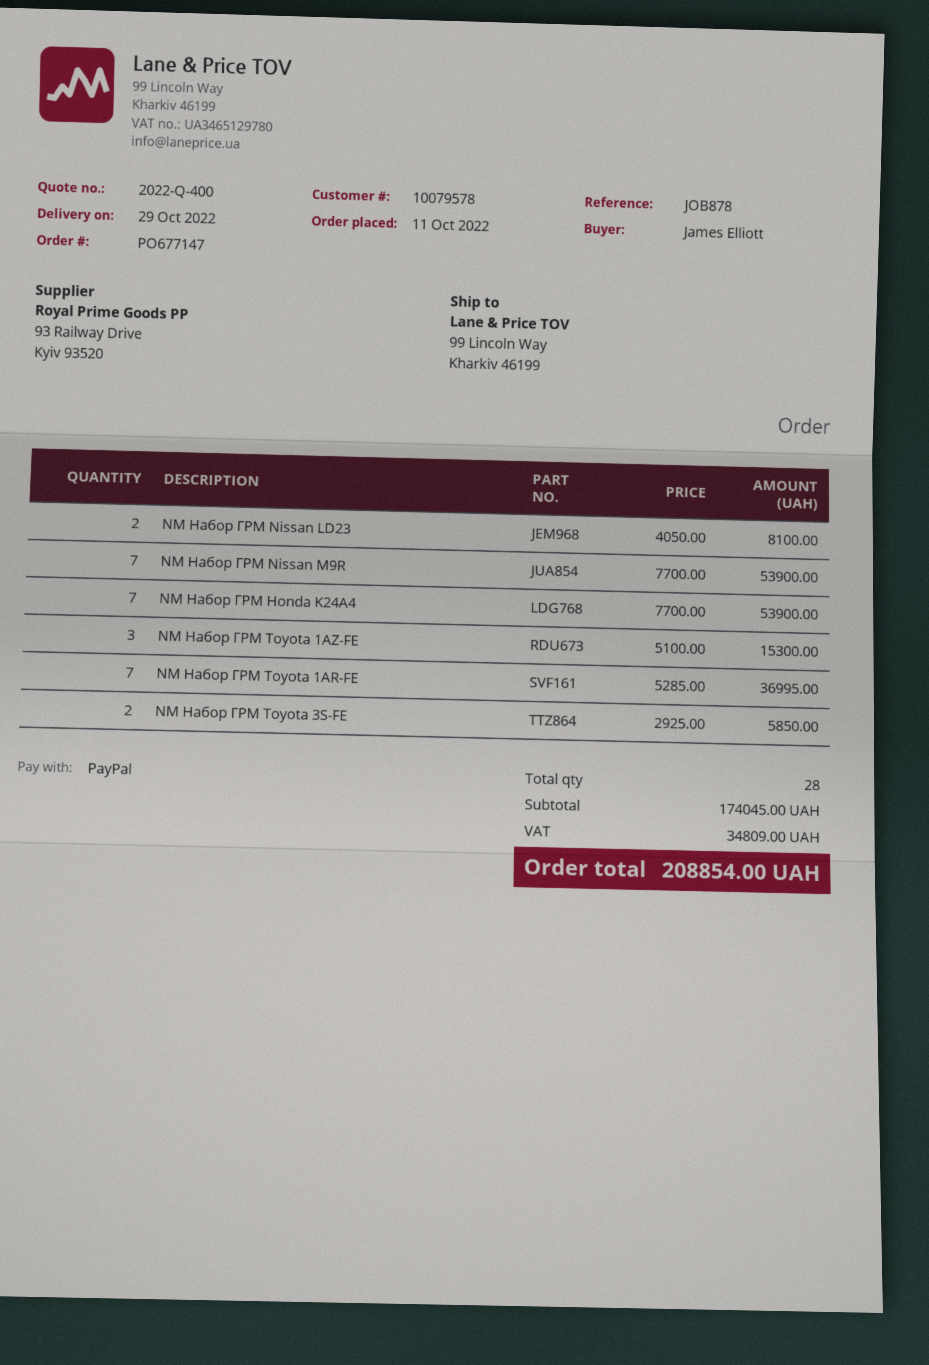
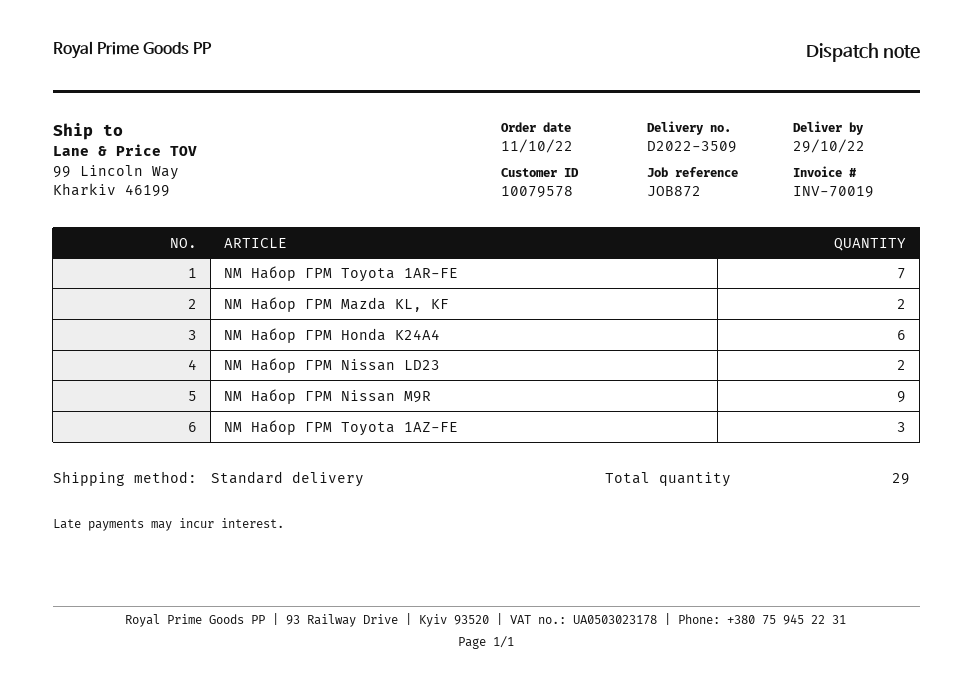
reference: JOB878 -> JOB872
NM Набор ГРМ Nissan M9R: 7 -> 9
NM Набор ГРМ Honda K24A4: 7 -> 6
NM Набор ГРМ Toyota 3S-FE: 2 -> none
NM Набор ГРМ Mazda KL, KF: none -> 2
total quantity: 28 -> 29

